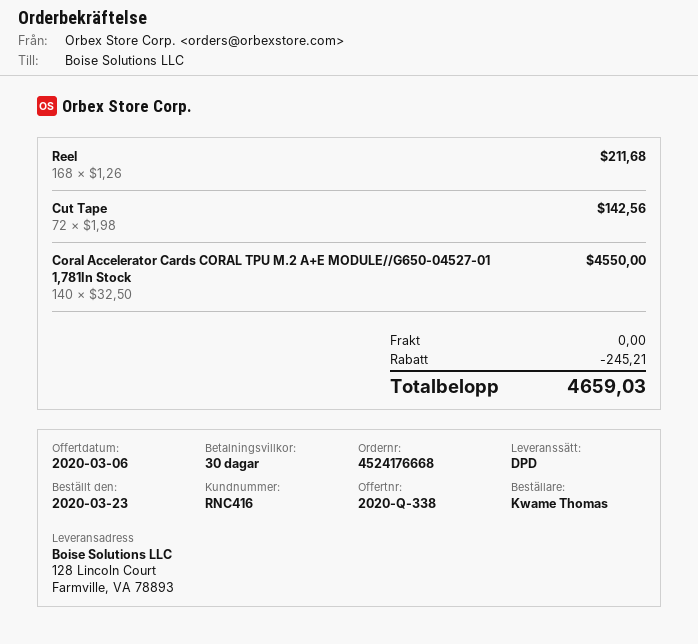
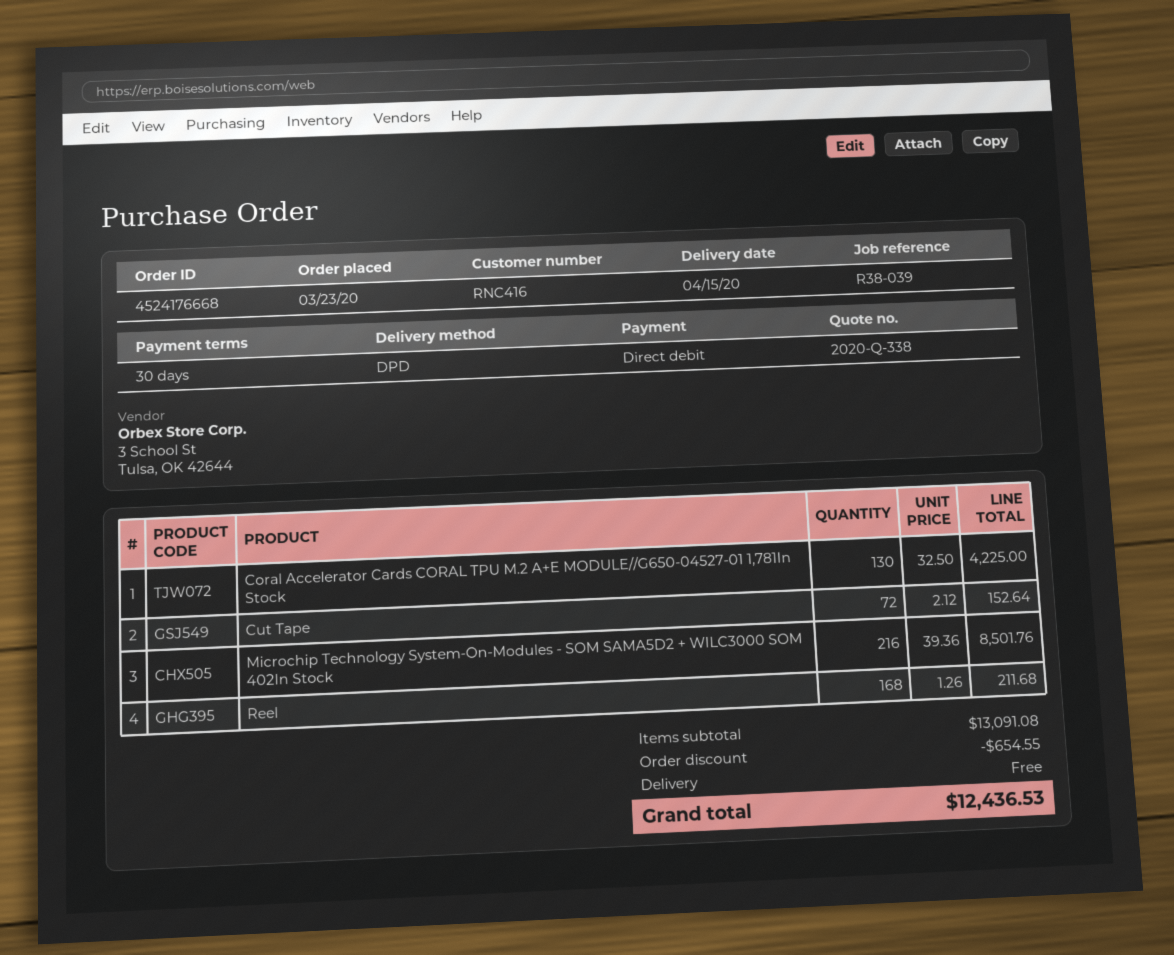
Cut Tape: 72 x 1.98 = 142.56 -> 72 x 2.12 = 152.64
Coral Accelerator Cards CORAL TPU M.2 A+E MODULE//G650-04527-01 1,781In Stock: 140 x 32.50 = 4550.00 -> 130 x 32.50 = 4225.00
Microchip Technology System-On-Modules - SOM SAMA5D2 + WILC3000 SOM 402In Stock: none -> 216 x 39.36 = 8501.76
discount: 245.21 -> 654.55
total: 4659.03 -> 12436.53

